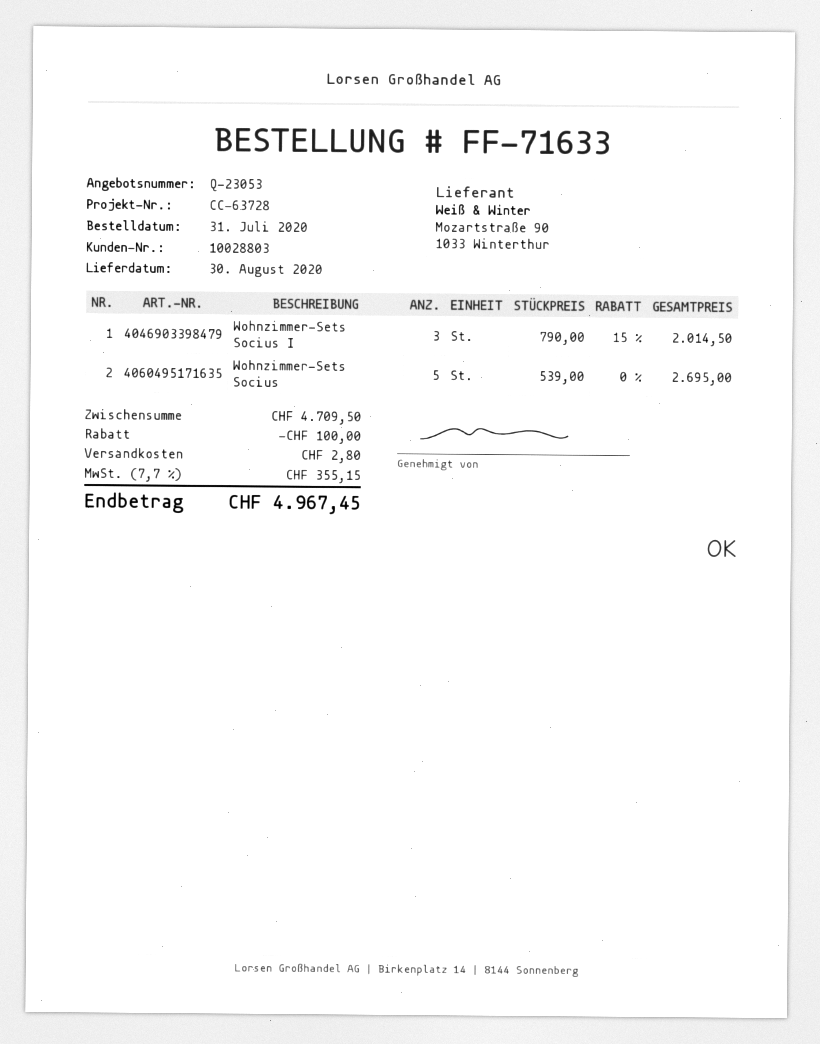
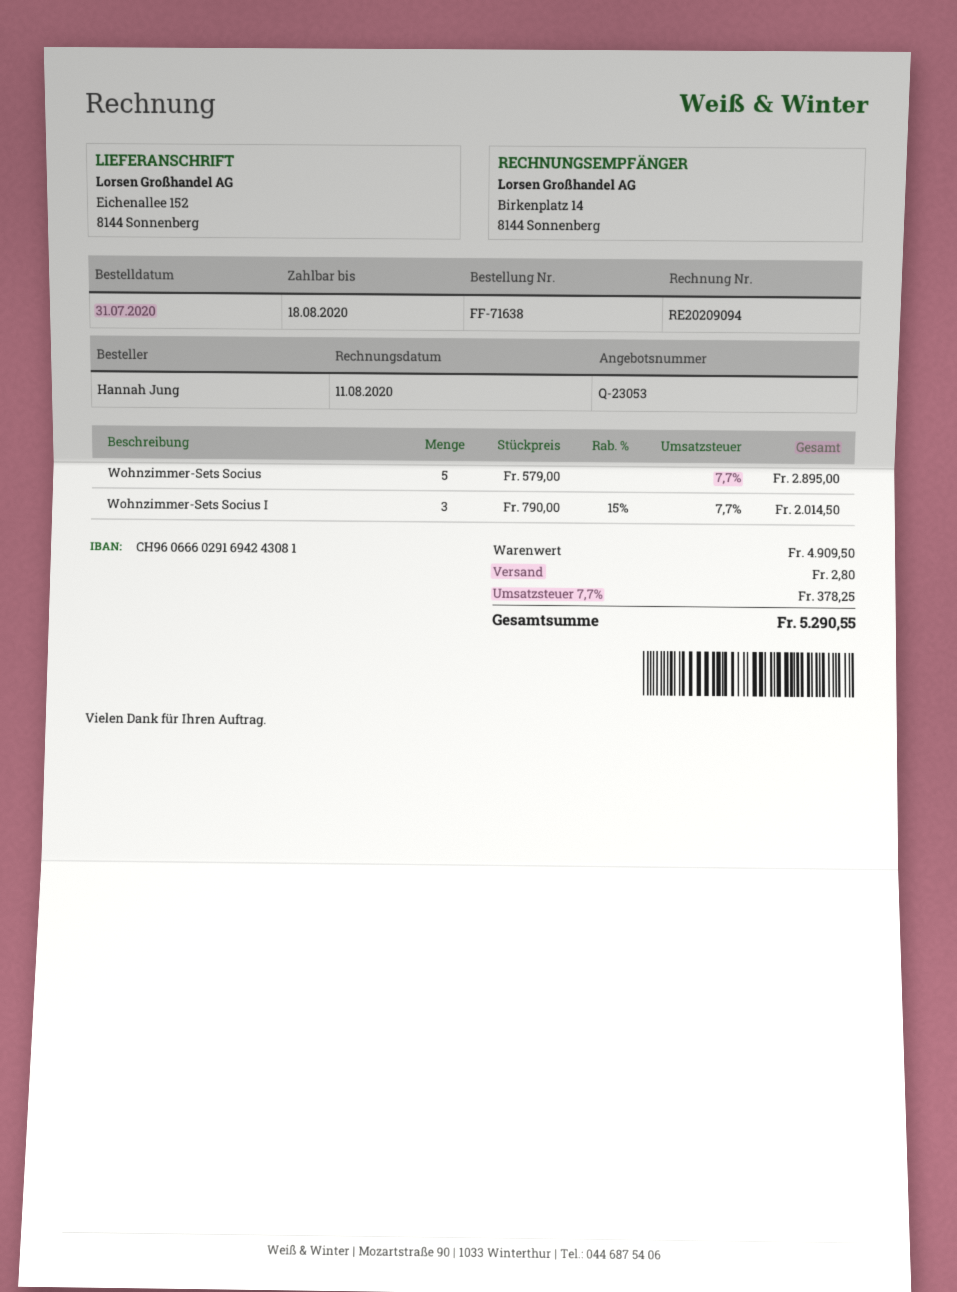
order number: FF-71633 -> FF-71638
Wohnzimmer-Sets Socius: 5 x 539.00 = 2695.00 -> 5 x 579.00 = 2895.00
subtotal: 4709.50 -> 4909.50
discount: 100.00 -> none
tax: 7.7% = 355.15 -> 7.7% = 378.25
total: 4967.45 -> 5290.55

